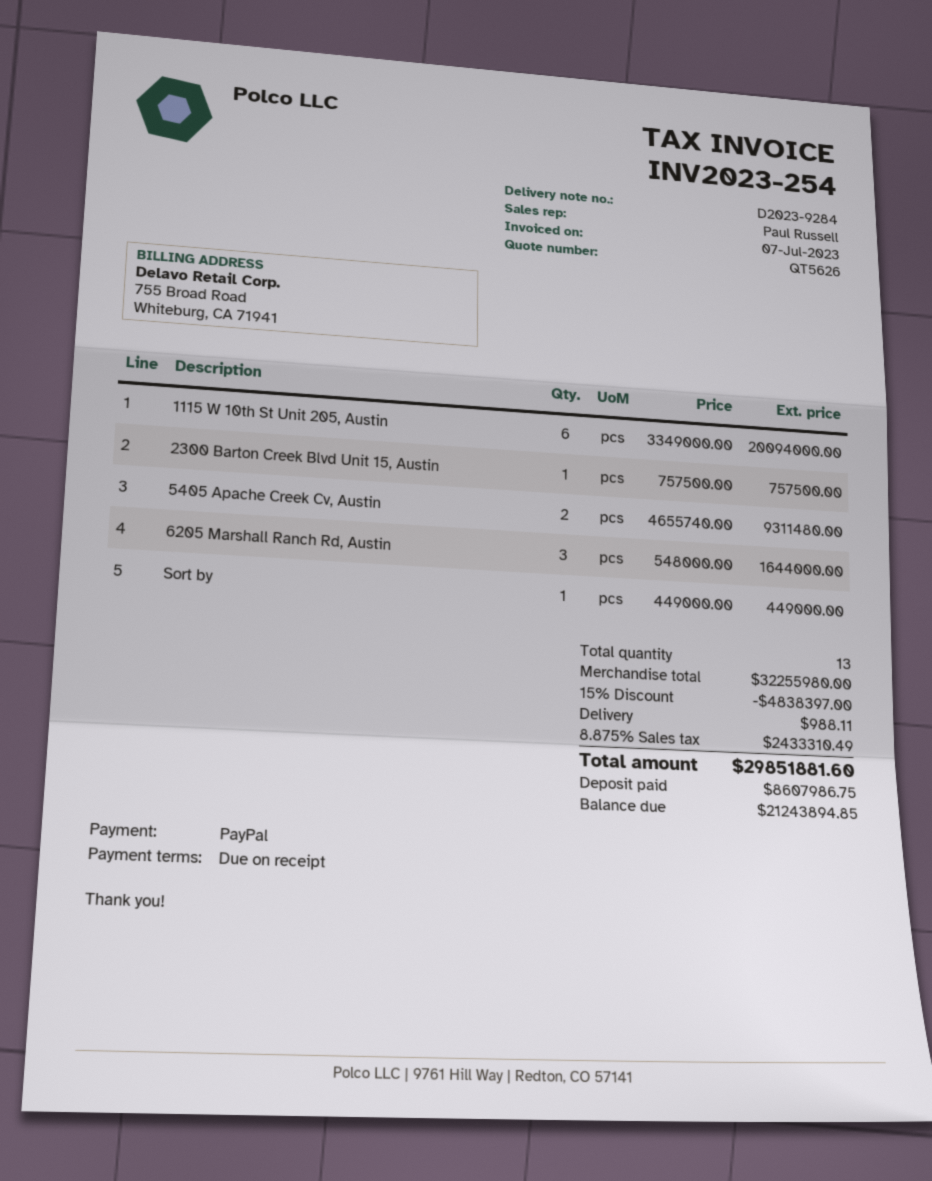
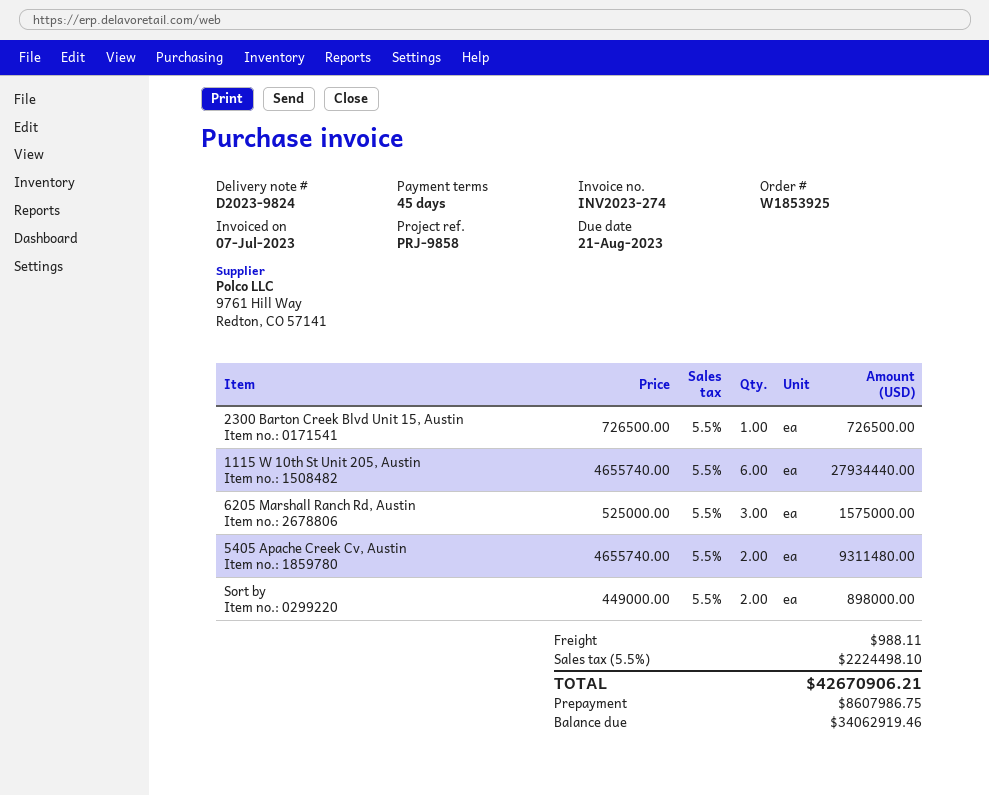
delivery note number: D2023-9284 -> D2023-9824
invoice number: INV2023-254 -> INV2023-274
payment terms: on receipt -> 45 days
1115 W 10th St Unit 205, Austin: 6 x 3349000.00 = 20094000.00 -> 6 x 4655740.00 = 27934440.00
2300 Barton Creek Blvd Unit 15, Austin: 1 x 757500.00 = 757500.00 -> 1 x 726500.00 = 726500.00
6205 Marshall Ranch Rd, Austin: 3 x 548000.00 = 1644000.00 -> 3 x 525000.00 = 1575000.00
Sort by: 1 x 449000.00 = 449000.00 -> 2 x 449000.00 = 898000.00
discount: 15% = 4838397.00 -> none
tax: 8.875% = 2433310.49 -> 5.5% = 2224498.10
total: 29851881.60 -> 42670906.21
balance: 21243894.85 -> 34062919.46

